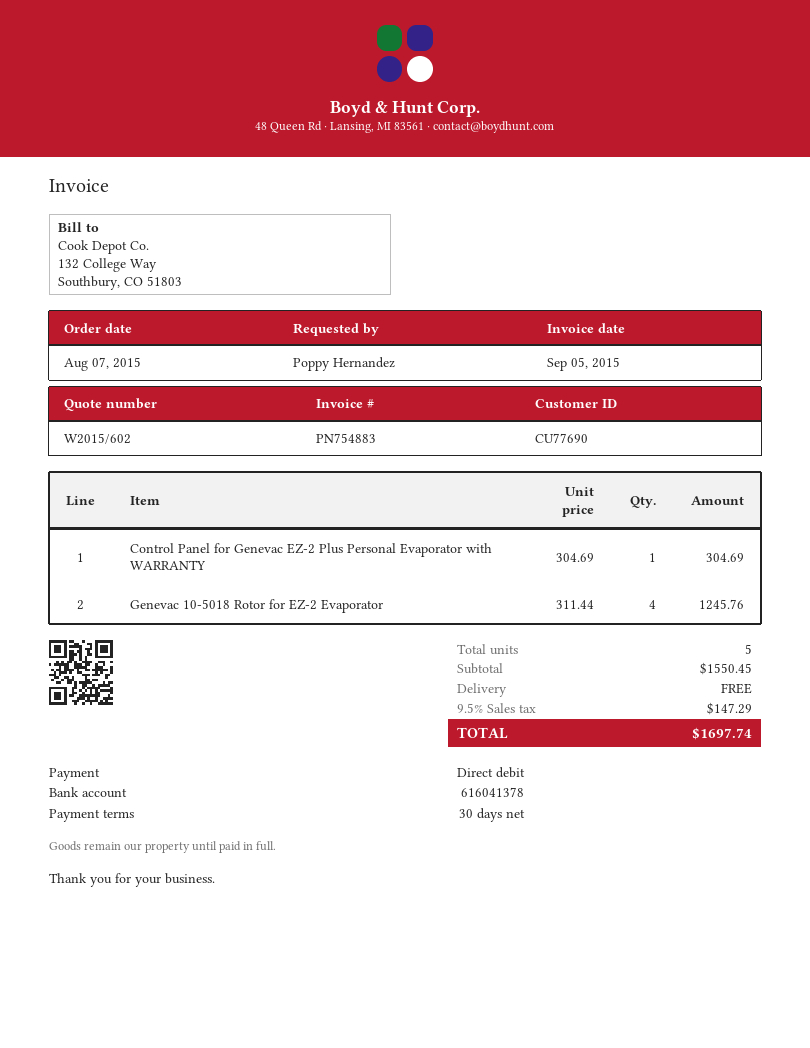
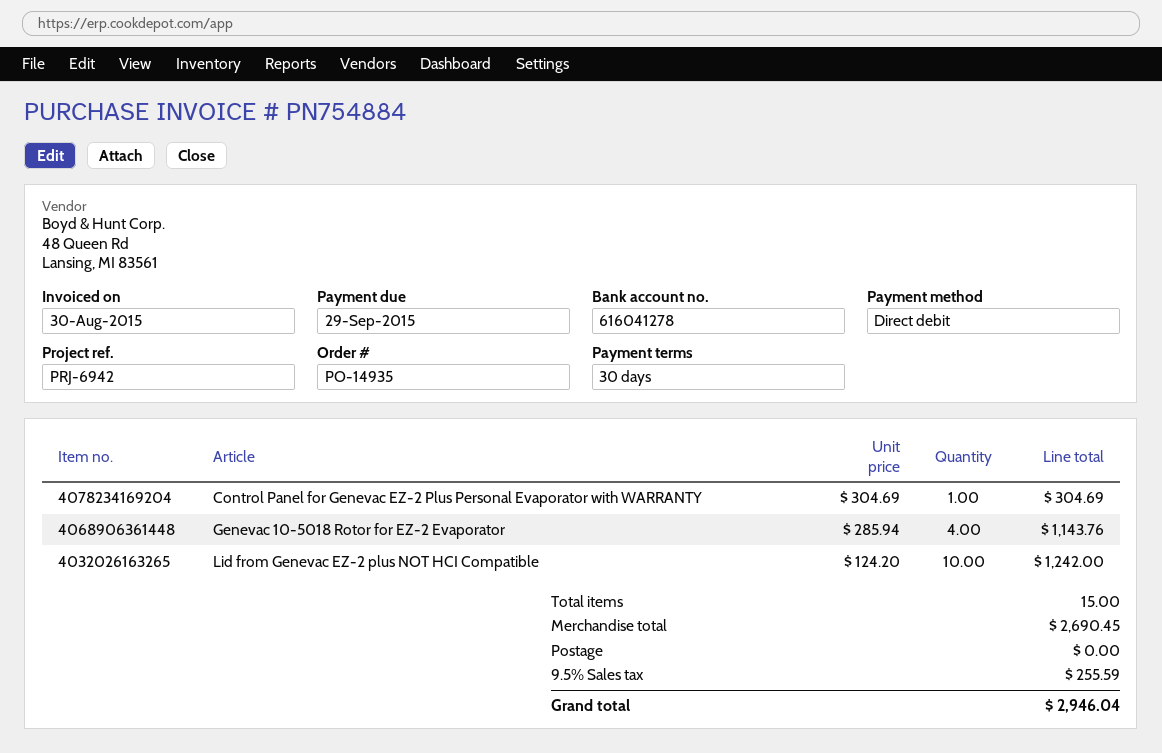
invoice number: PN754883 -> PN754884
invoice date: 2015-09-05 -> 2015-08-30
bank account: 616041378 -> 616041278
Genevac 10-5018 Rotor for EZ-2 Evaporator: 4 x 311.44 = 1245.76 -> 4 x 285.94 = 1143.76
Lid from Genevac EZ-2 plus NOT HCI Compatible: none -> 10 x 124.20 = 1242.00
total quantity: 5 -> 15
subtotal: 1550.45 -> 2690.45
tax: 9.5% = 147.29 -> 9.5% = 255.59
total: 1697.74 -> 2946.04

